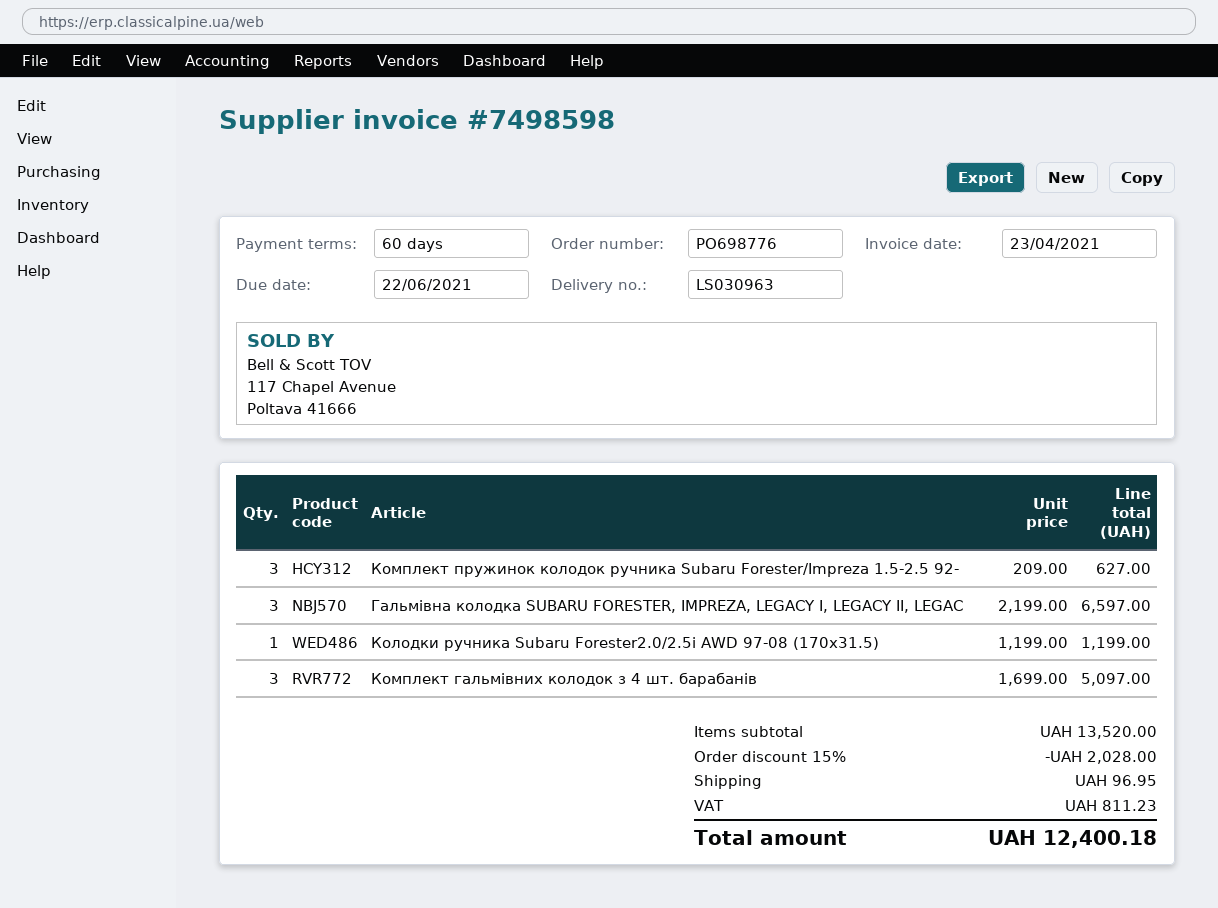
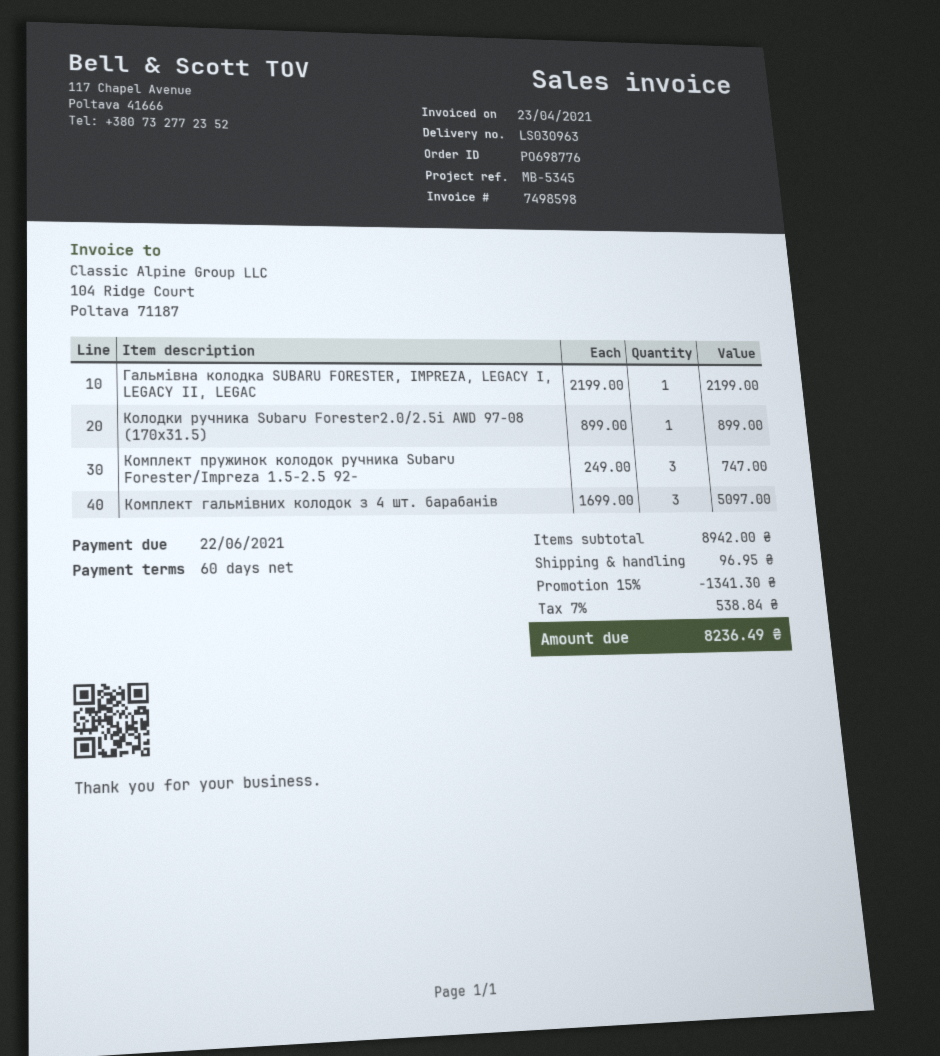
Комплект пружинок колодок ручника Subaru Forester/Impreza 1.5-2.5 92-: 3 x 209.00 = 627.00 -> 3 x 249.00 = 747.00
Гальмівна колодка SUBARU FORESTER, IMPREZA, LEGACY I, LEGACY II, LEGAC: 3 x 2199.00 = 6597.00 -> 1 x 2199.00 = 2199.00
Колодки ручника Subaru Forester2.0/2.5i AWD 97-08 (170x31.5): 1 x 1199.00 = 1199.00 -> 1 x 899.00 = 899.00
subtotal: 13520.00 -> 8942.00
discount: 15% = 2028.00 -> 15% = 1341.30
tax: 811.23 -> 538.84
total: 12400.18 -> 8236.49

